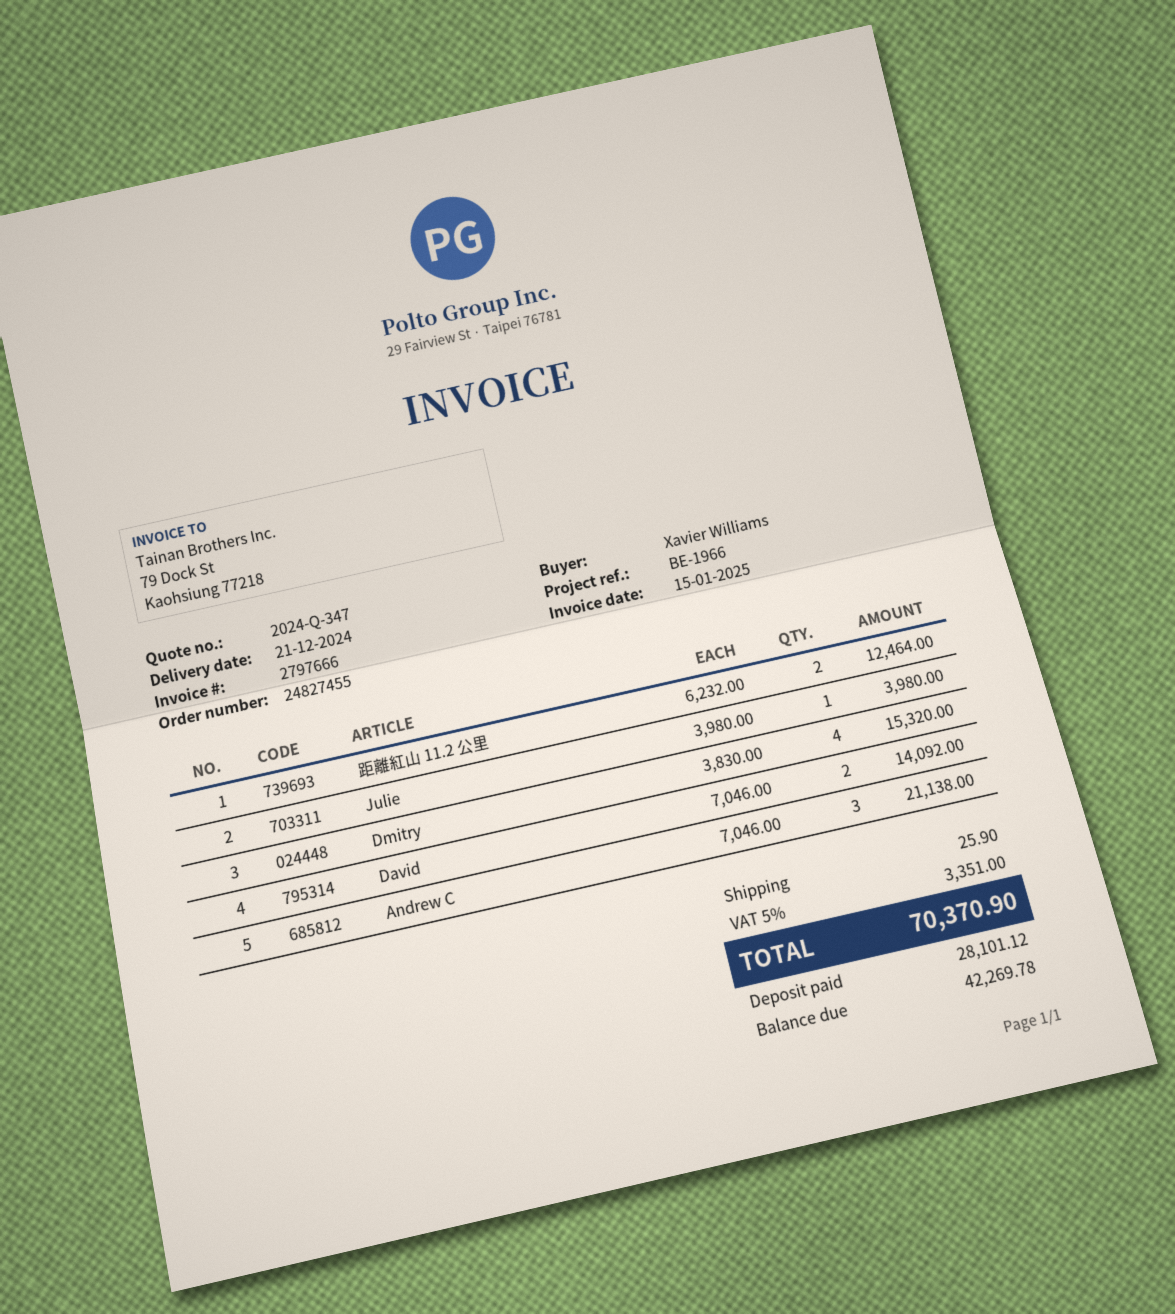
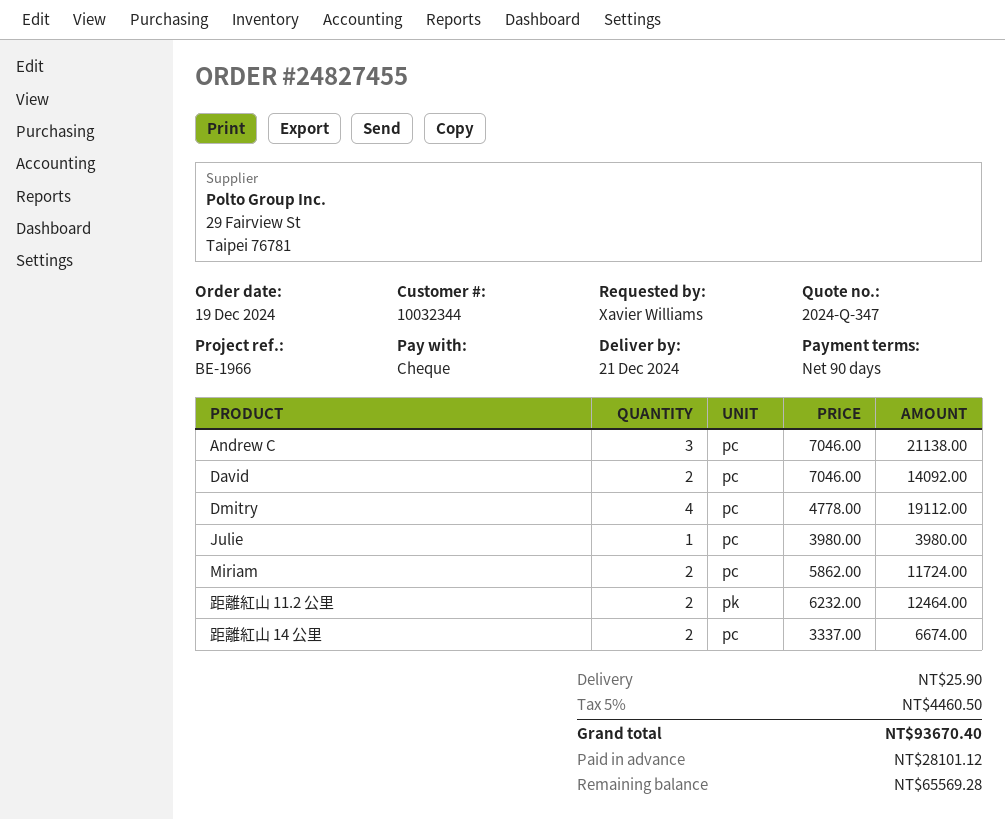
Dmitry: 4 x 3830.00 = 15320.00 -> 4 x 4778.00 = 19112.00
Miriam: none -> 2 x 5862.00 = 11724.00
距離紅山 14 公里: none -> 2 x 3337.00 = 6674.00
tax: 5% = 3351.00 -> 5% = 4460.50
total: 70370.90 -> 93670.40
balance: 42269.78 -> 65569.28

